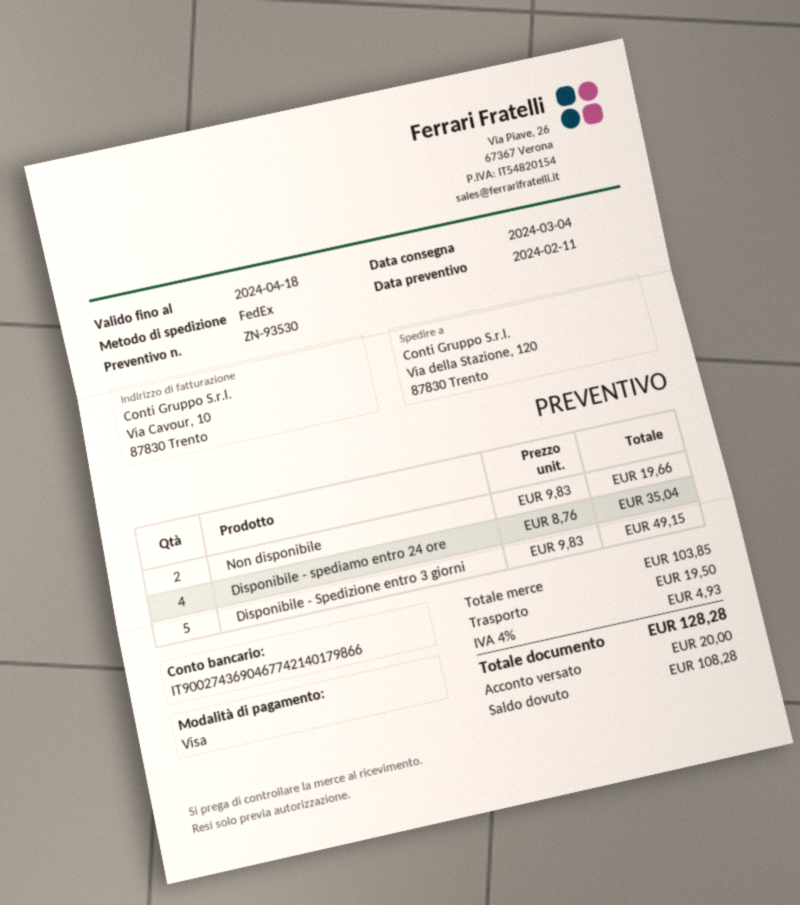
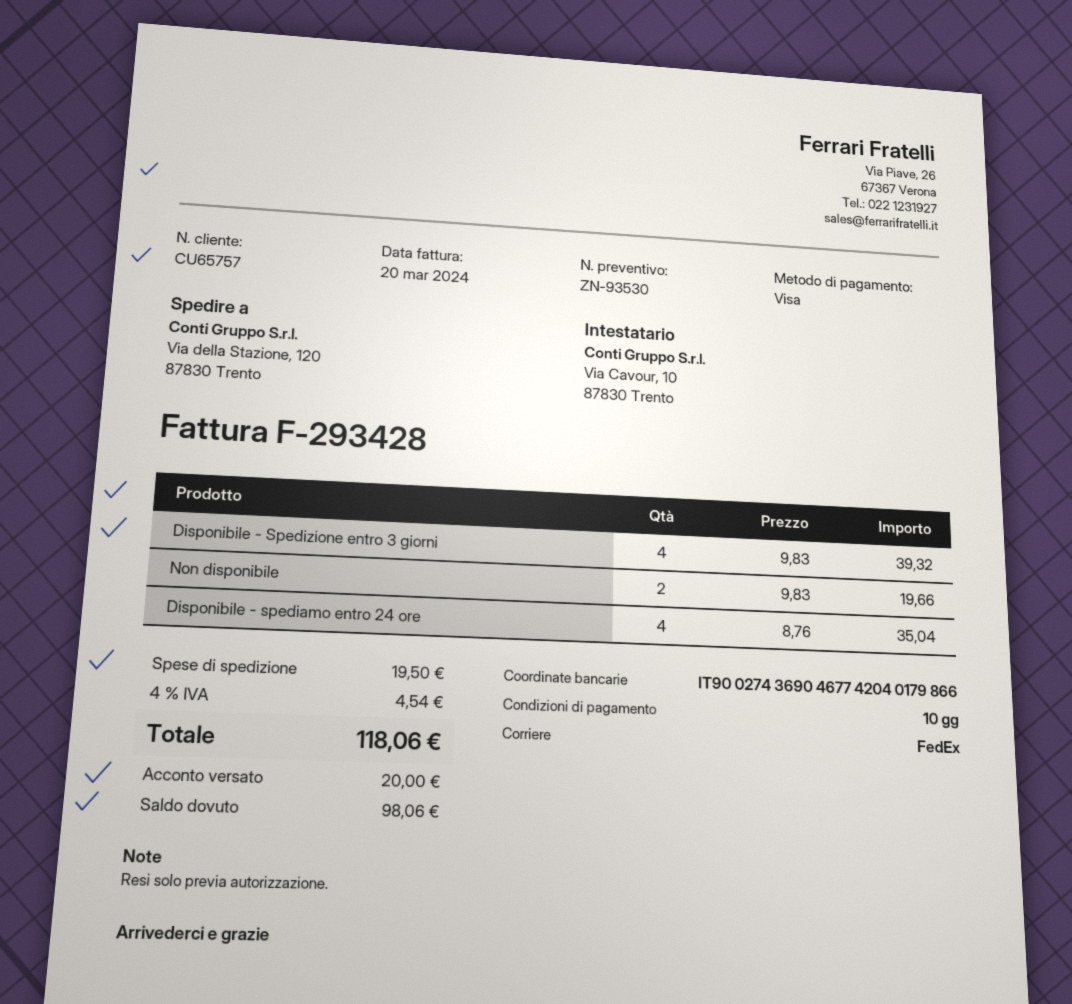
bank account: IT9002743690467742140179866 -> IT9002743690467742040179866
Disponibile - Spedizione entro 3 giorni: 5 x 9.83 = 49.15 -> 4 x 9.83 = 39.32
tax: 4% = 4.93 -> 4% = 4.54
total: 128.28 -> 118.06
balance: 108.28 -> 98.06

